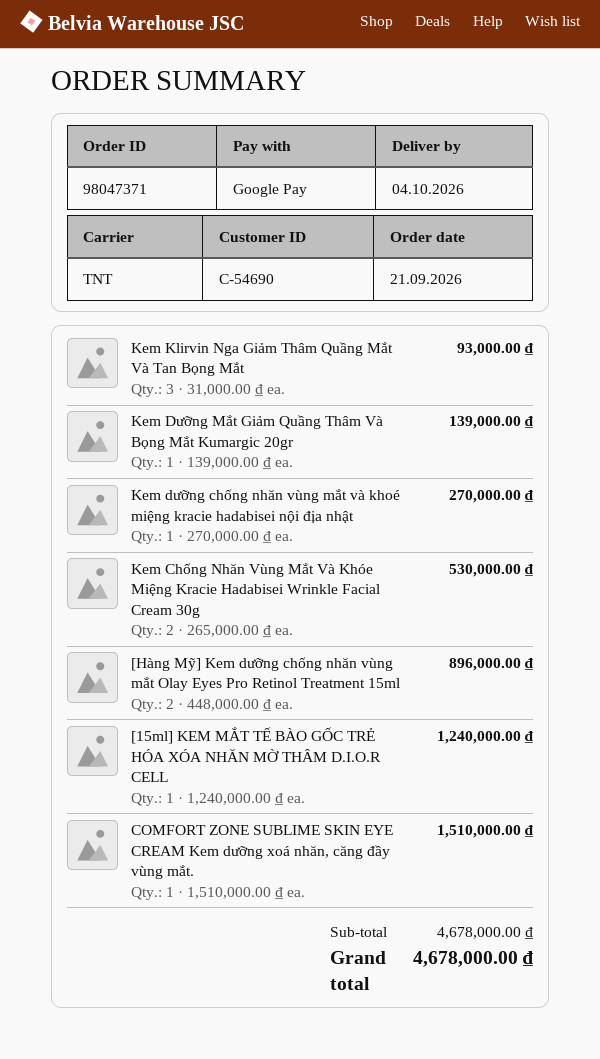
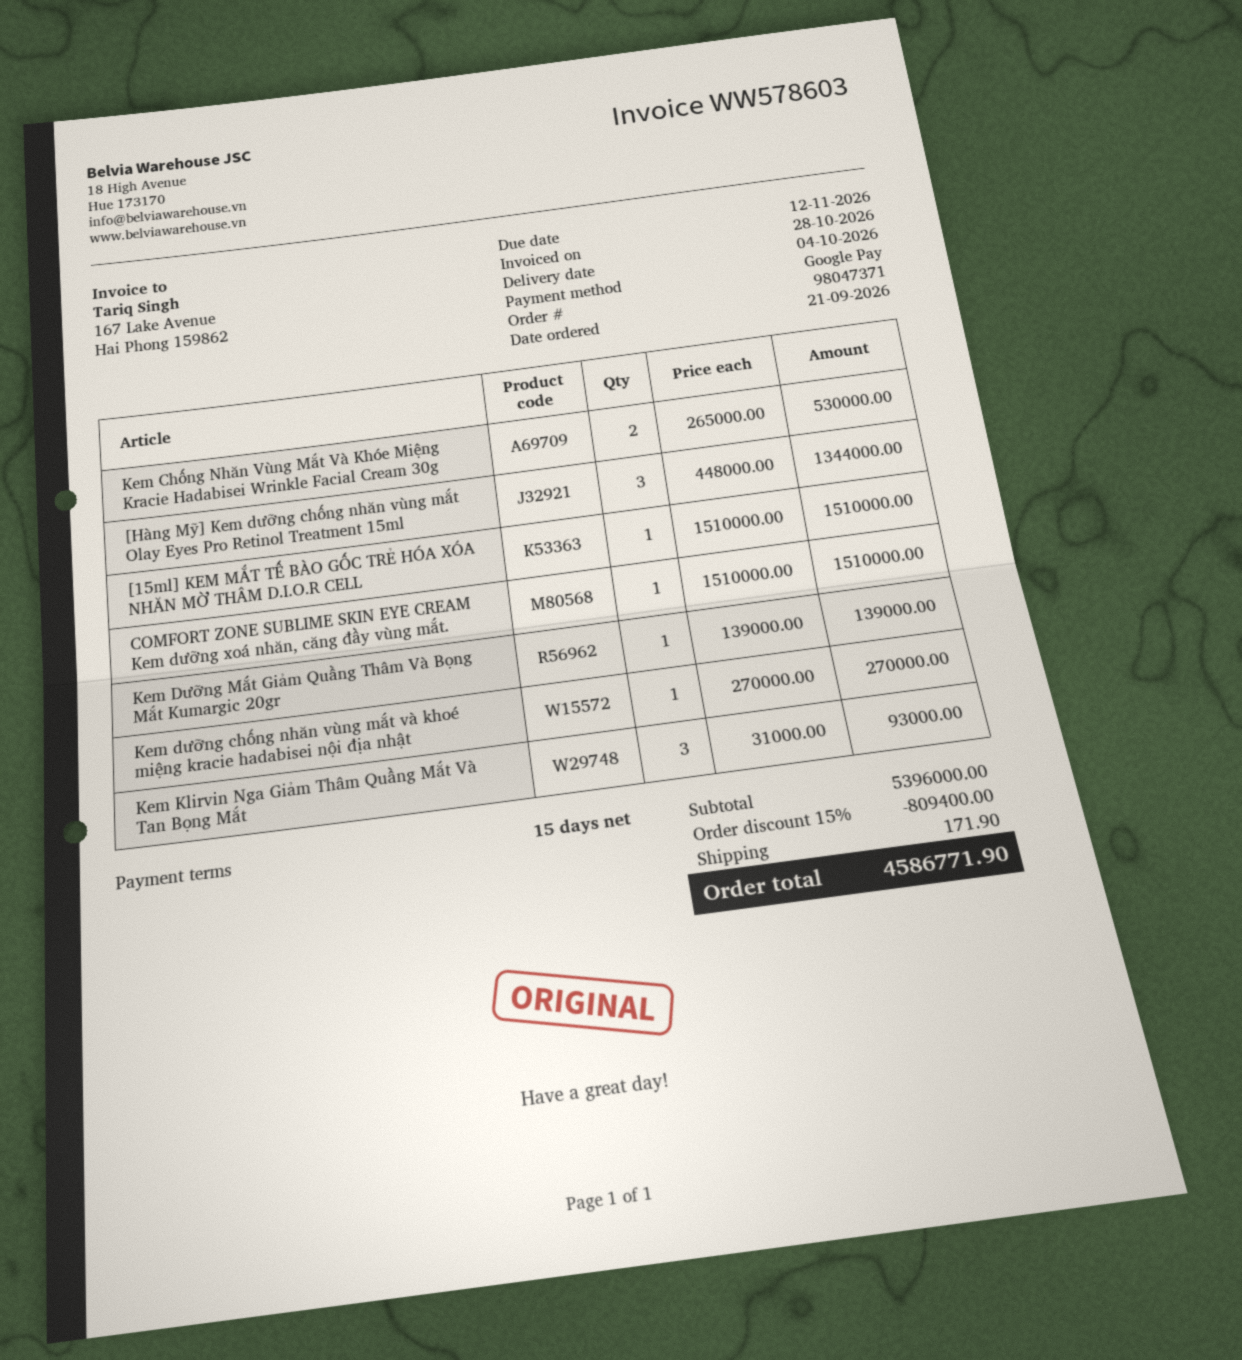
[Hàng Mỹ] Kem dưỡng chống nhăn vùng mắt Olay Eyes Pro Retinol Treatment 15ml: 2 x 448000.00 = 896000.00 -> 3 x 448000.00 = 1344000.00
[15ml] KEM MẮT TẾ BÀO GỐC TRẺ HÓA XÓA NHĂN MỜ THÂM D.I.O.R CELL: 1 x 1240000.00 = 1240000.00 -> 1 x 1510000.00 = 1510000.00
subtotal: 4678000.00 -> 5396000.00
discount: none -> 15% = 809400.00
shipping: none -> 171.90
total: 4678000.00 -> 4586771.90

